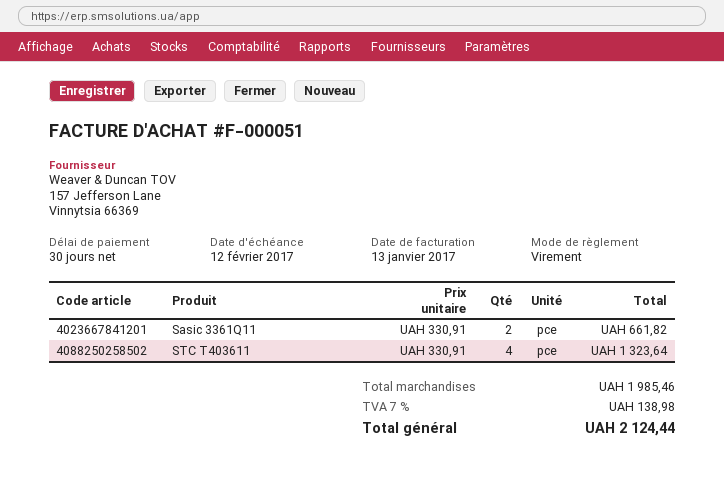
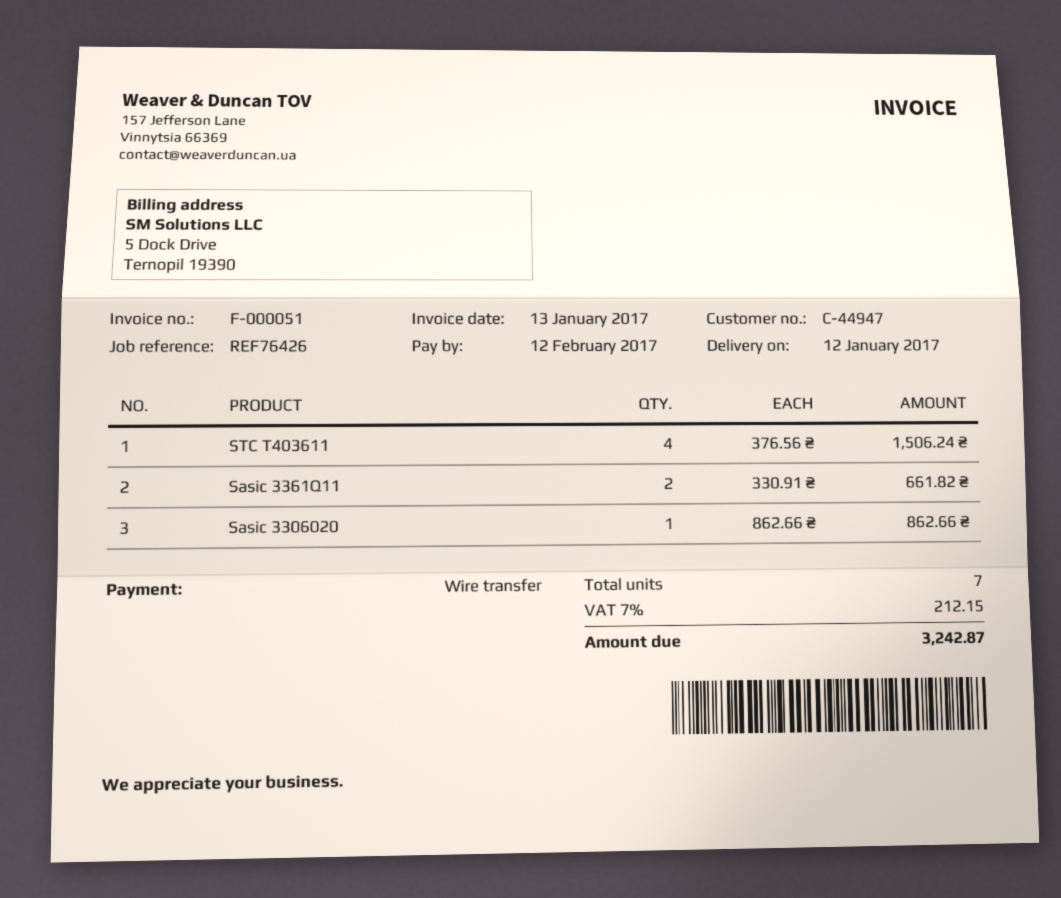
STC T403611: 4 x 330.91 = 1323.64 -> 4 x 376.56 = 1506.24
Sasic 3306020: none -> 1 x 862.66 = 862.66
tax: 7% = 138.98 -> 7% = 212.15
total: 2124.44 -> 3242.87

